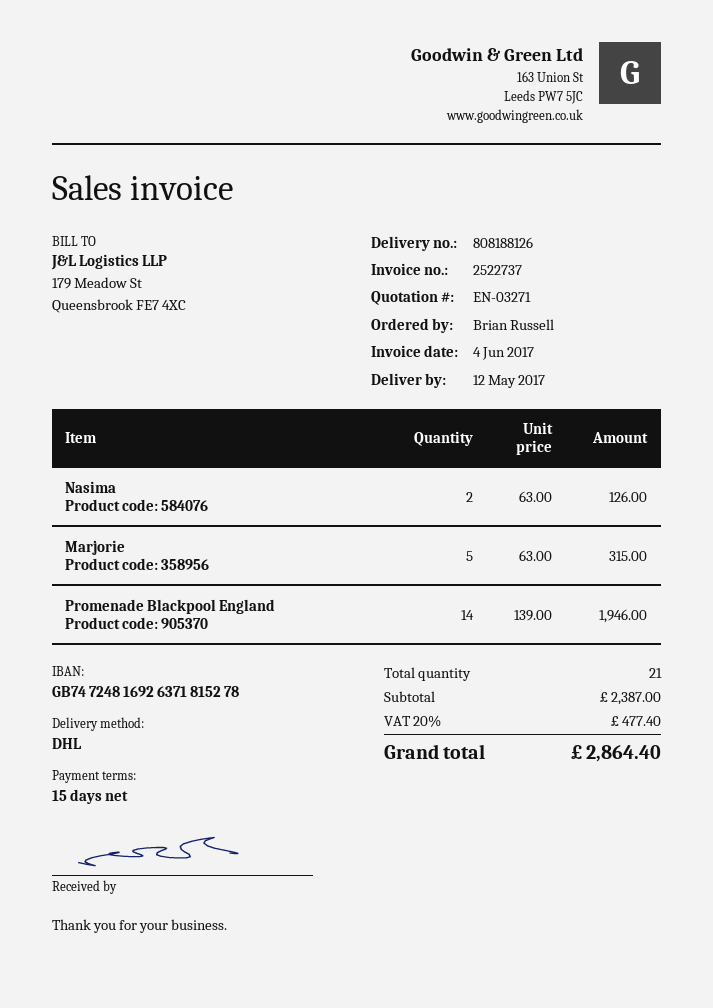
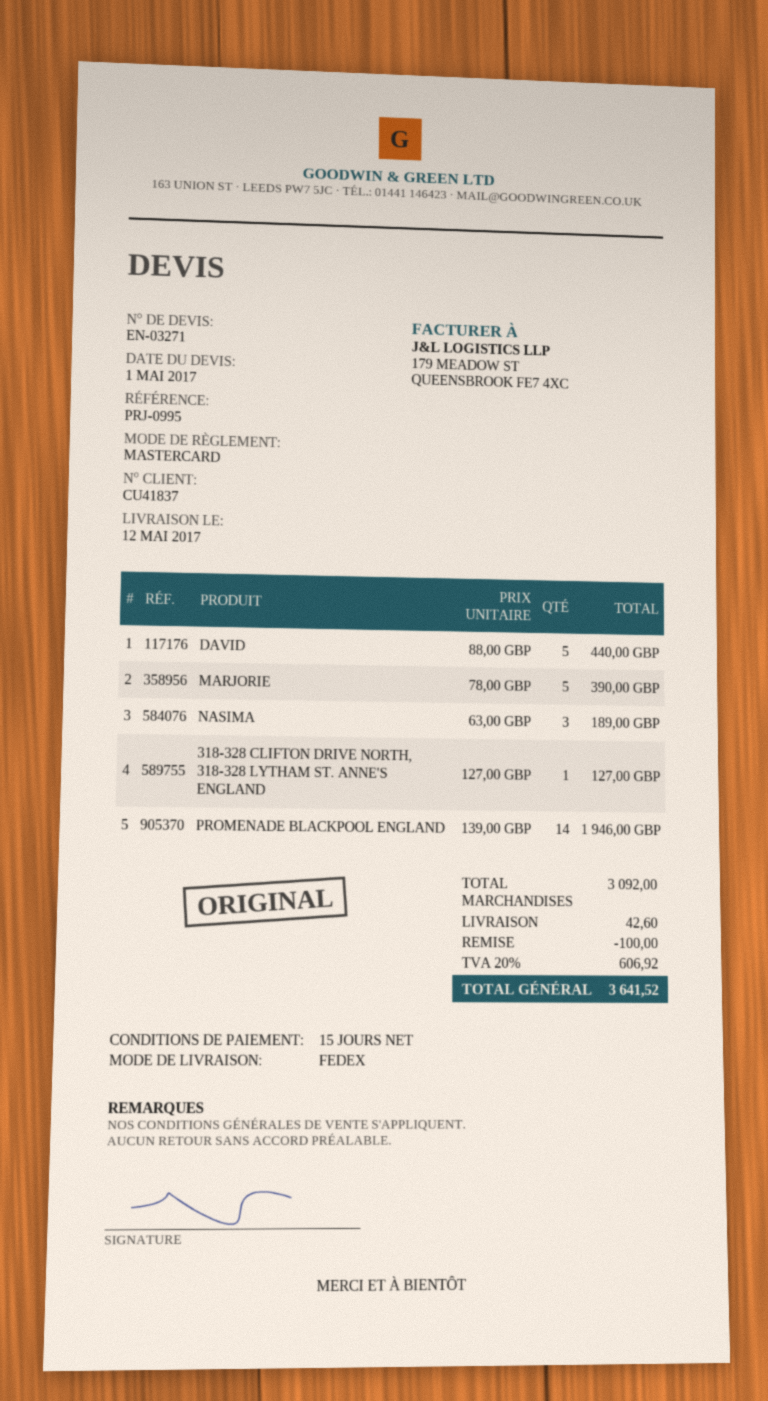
shipping method: DHL -> FedEx
Nasima: 2 x 63.00 = 126.00 -> 3 x 63.00 = 189.00
Marjorie: 5 x 63.00 = 315.00 -> 5 x 78.00 = 390.00
DAVID: none -> 5 x 88.00 = 440.00
318-328 CLIFTON DRIVE NORTH, 318-328 LYTHAM ST. ANNE'S ENGLAND: none -> 1 x 127.00 = 127.00
subtotal: 2387.00 -> 3092.00
discount: none -> 100.00
shipping: none -> 42.60
tax: 20% = 477.40 -> 20% = 606.92
total: 2864.40 -> 3641.52

